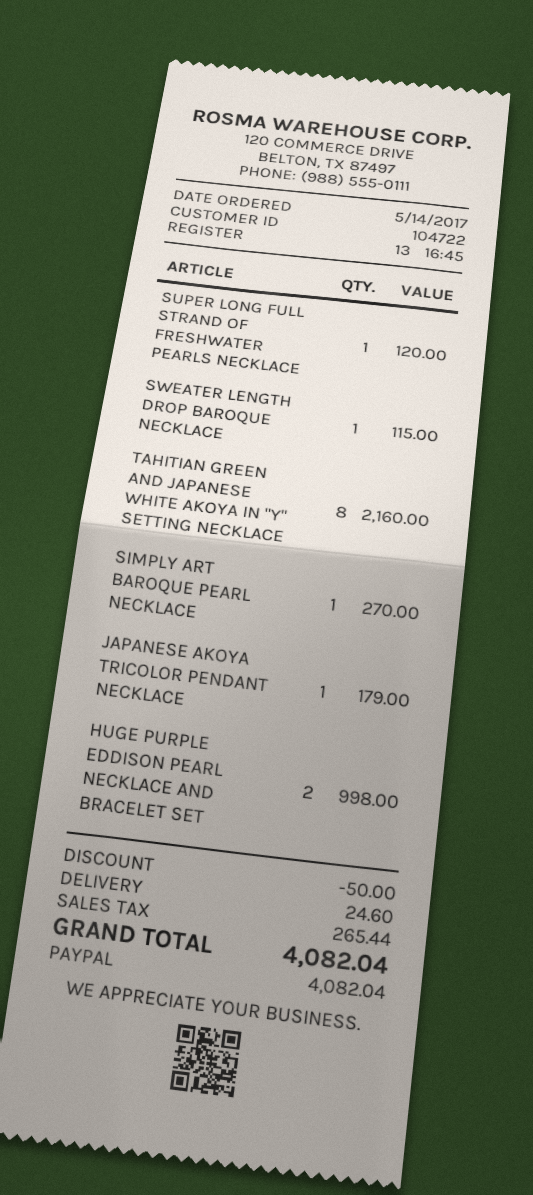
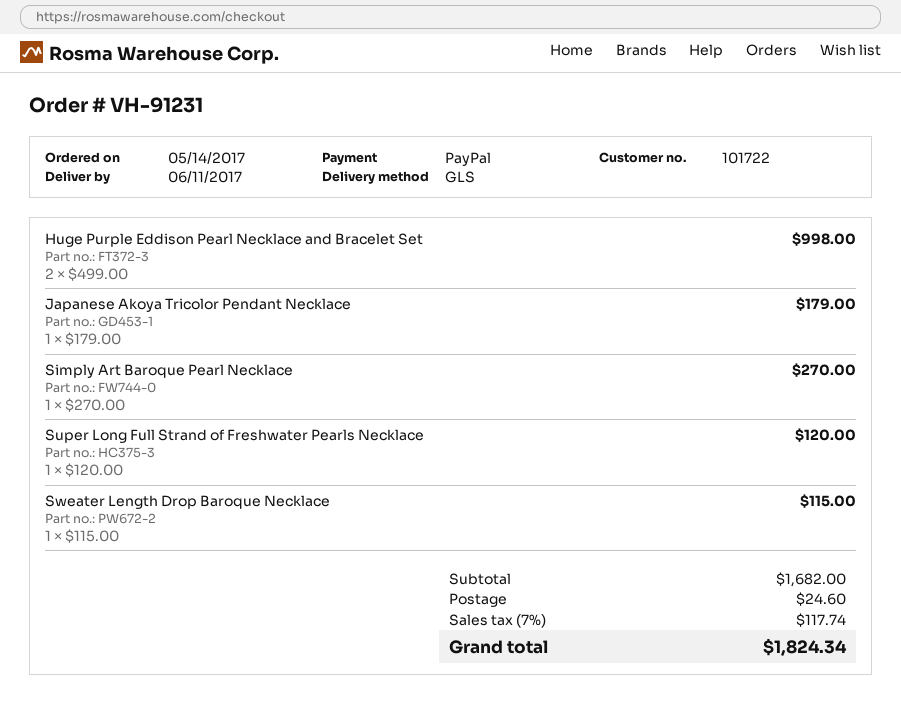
customer number: 104722 -> 101722
TAHITIAN GREEN AND JAPANESE WHITE AKOYA IN "Y" SETTING NECKLACE: 8 for 2160.00 -> none
discount: 50.00 -> none
tax: 265.44 -> 117.74
total: 4082.04 -> 1824.34

